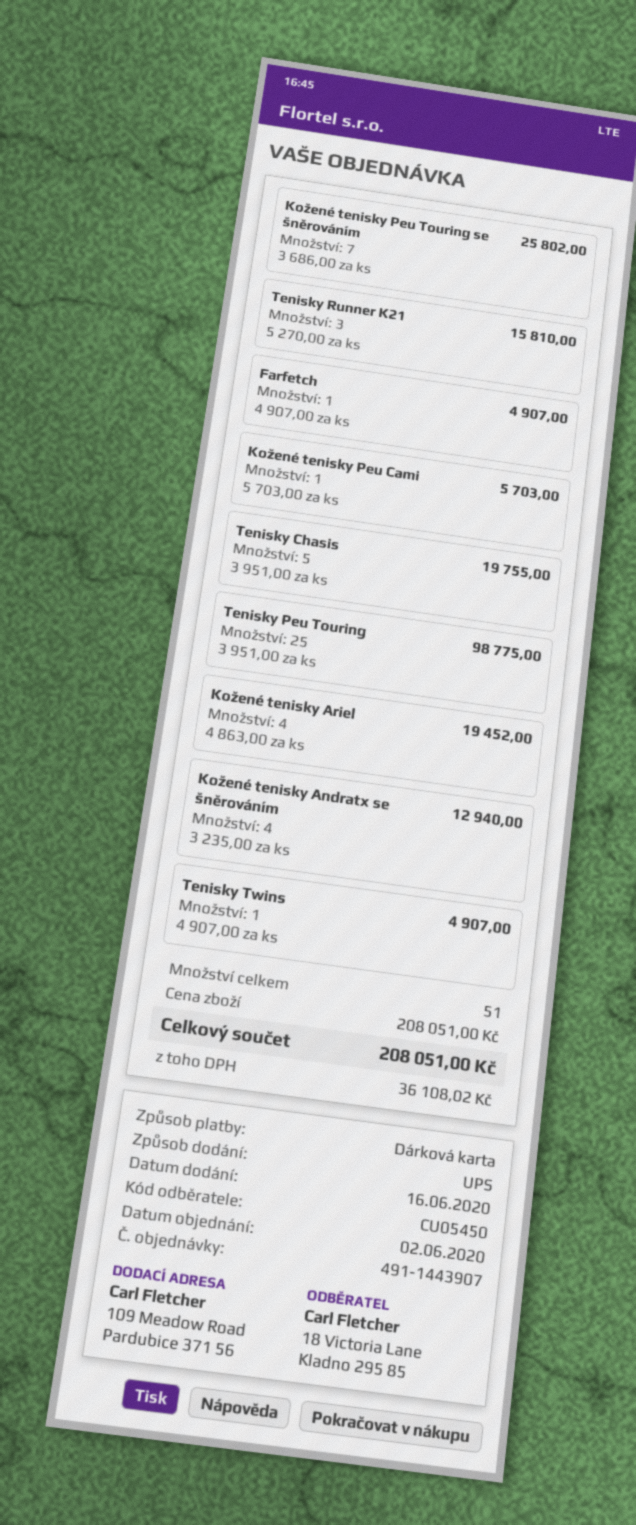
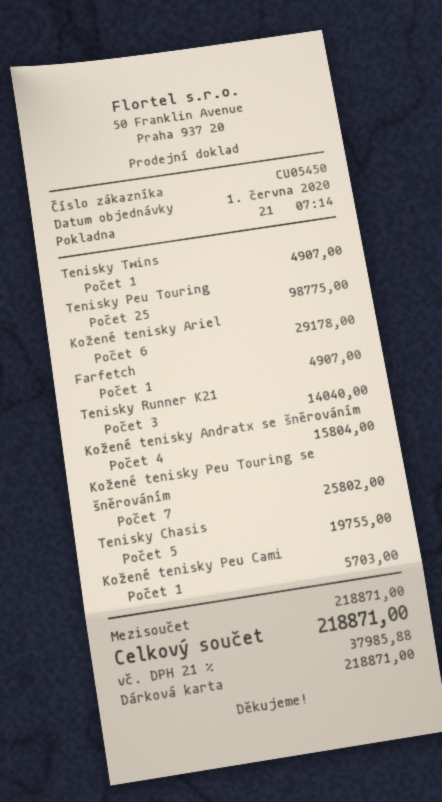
order date: 2020-06-02 -> 2020-06-01
Tenisky Runner K21: 3 for 15810.00 -> 3 for 14040.00
Kožené tenisky Ariel: 4 for 19452.00 -> 6 for 29178.00
Kožené tenisky Andratx se šněrováním: 4 for 12940.00 -> 4 for 15804.00
subtotal: 208051.00 -> 218871.00
tax: 36108.02 -> 37985.88
total: 208051.00 -> 218871.00

